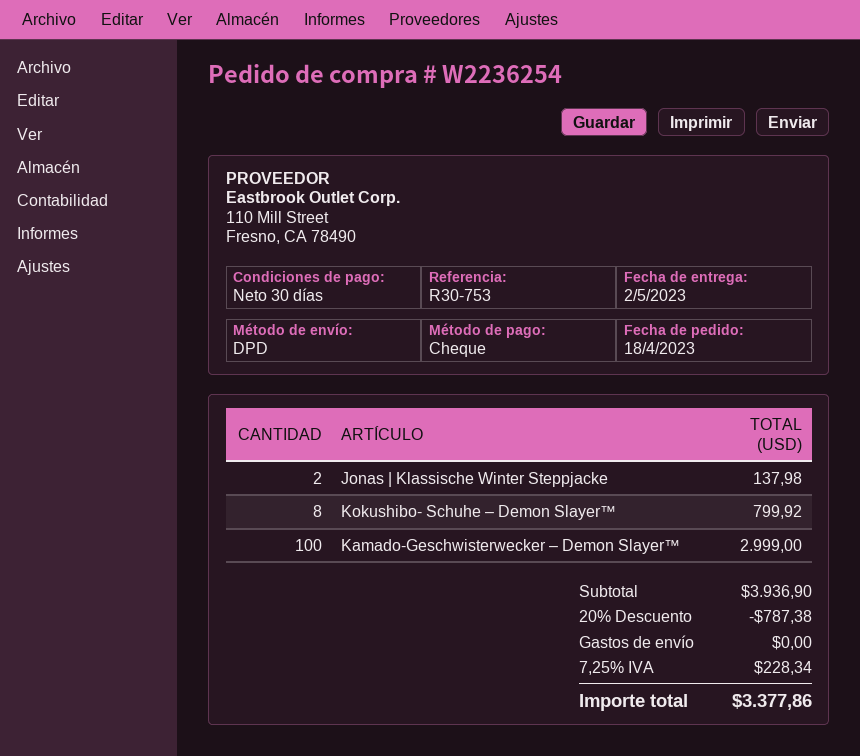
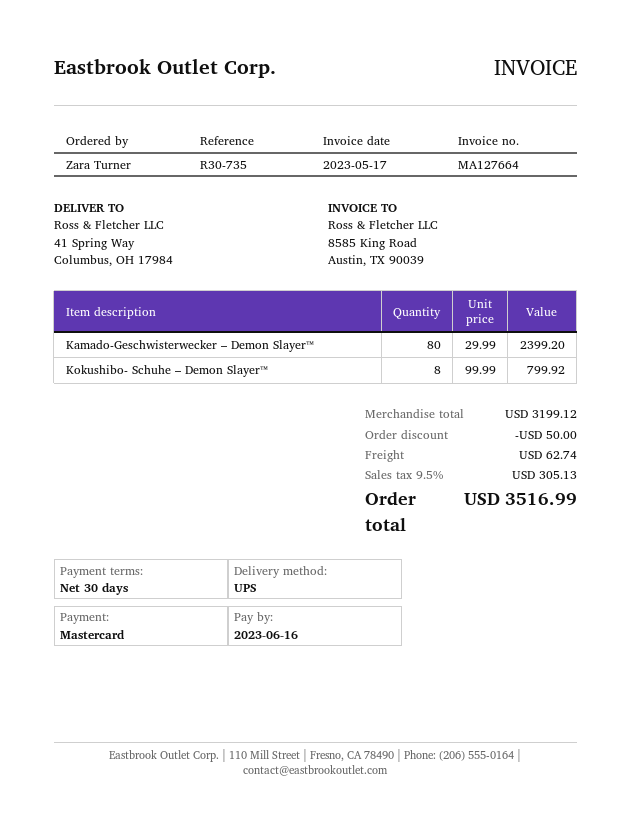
reference: R30-753 -> R30-735
payment method: cheque -> Mastercard
shipping method: DPD -> UPS
Jonas | Klassische Winter Steppjacke: 2 for 137.98 -> none
Kamado-Geschwisterwecker – Demon Slayer™: 100 for 2999.00 -> 80 for 2399.20
subtotal: 3936.90 -> 3199.12
discount: 787.38 -> 50.00
shipping: 0.00 -> 62.74
tax: 7.25% = 228.34 -> 9.5% = 305.13
total: 3377.86 -> 3516.99

